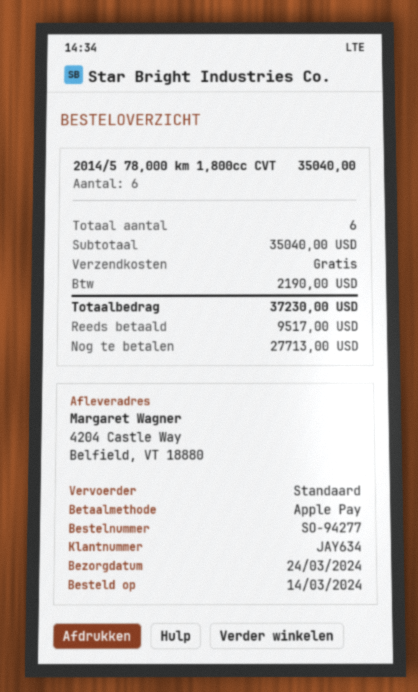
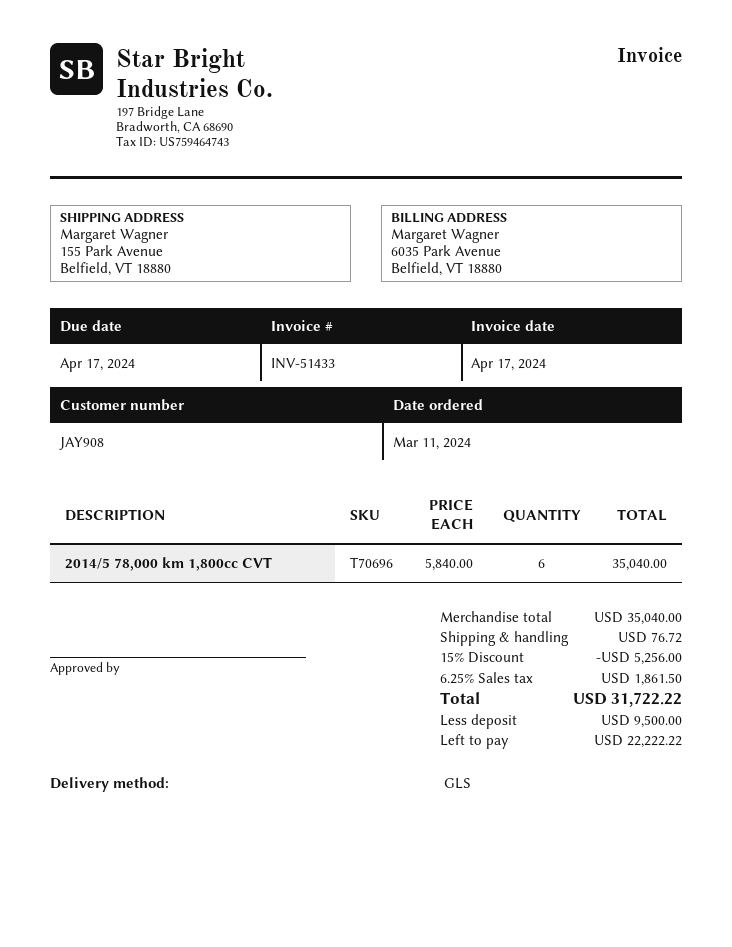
order date: 2024-03-14 -> 2024-03-11
customer number: JAY634 -> JAY908
shipping method: standard -> GLS
ship to: 4204 Castle Way, Belfield, VT 18880 -> 155 Park Avenue, Belfield, VT 18880
discount: none -> 15% = 5256.00
shipping: 0.00 -> 76.72
tax: 2190.00 -> 1861.50
total: 37230.00 -> 31722.22
deposit: 9517.00 -> 9500.00
balance: 27713.00 -> 22222.22

